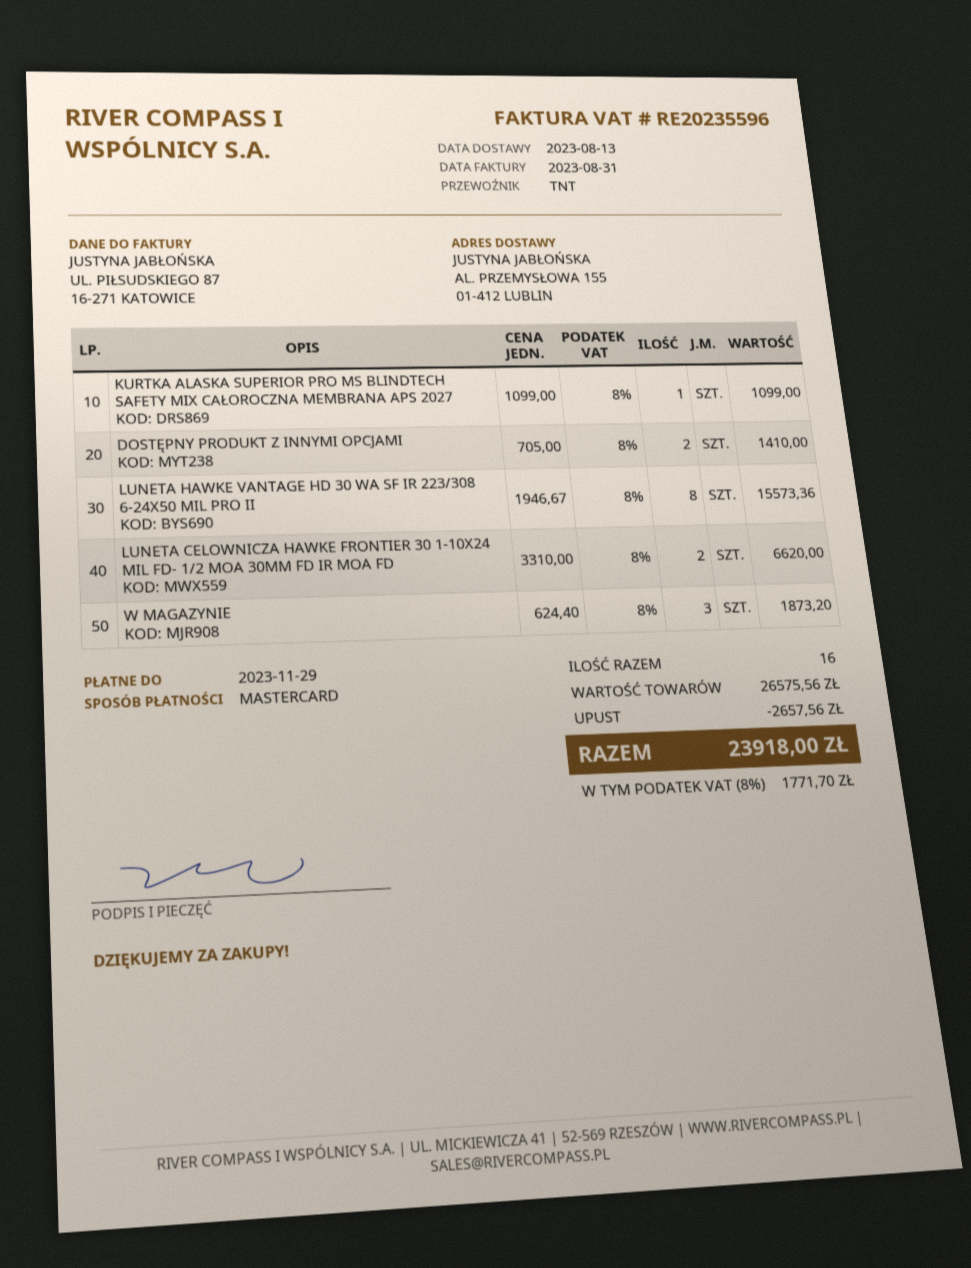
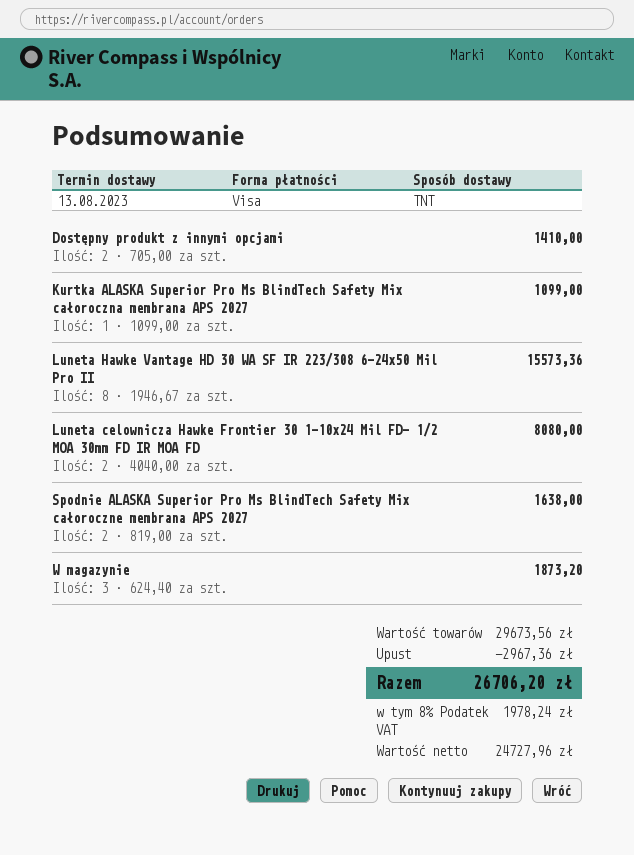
payment method: Mastercard -> Visa
LUNETA CELOWNICZA HAWKE FRONTIER 30 1-10X24 MIL FD- 1/2 MOA 30MM FD IR MOA FD: 2 x 3310.00 = 6620.00 -> 2 x 4040.00 = 8080.00
Spodnie ALASKA Superior Pro Ms BlindTech Safety Mix całoroczne membrana APS 2027: none -> 2 x 819.00 = 1638.00
subtotal: 26575.56 -> 29673.56
discount: 2657.56 -> 2967.36
tax: 8% = 1771.70 -> 8% = 1978.24
total: 23918.00 -> 26706.20

